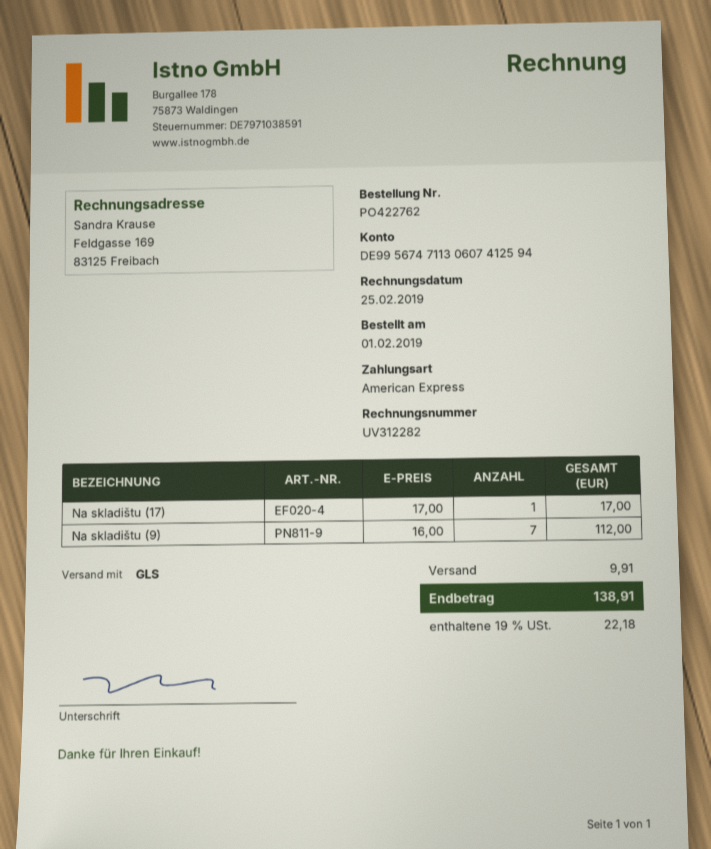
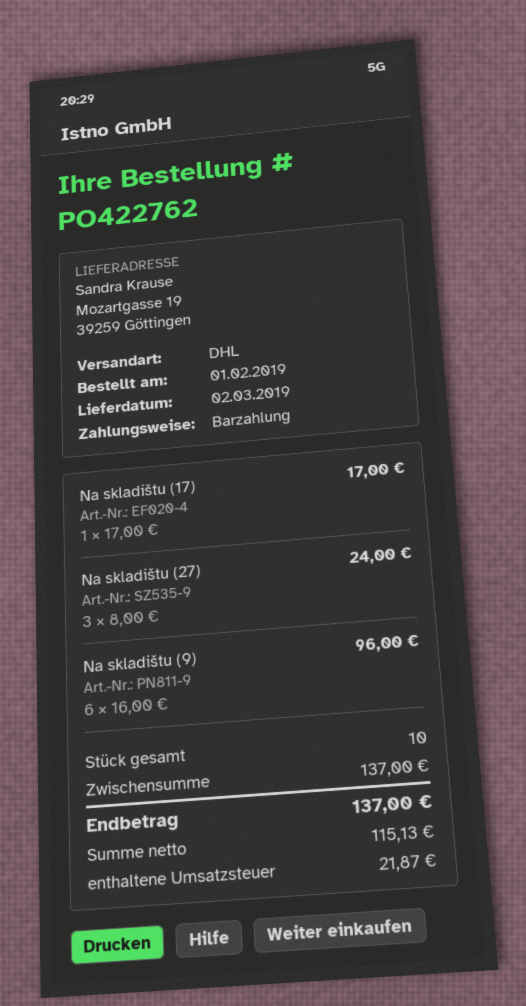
payment method: American Express -> cash
shipping method: GLS -> DHL
Na skladištu (9): 7 x 16.00 = 112.00 -> 6 x 16.00 = 96.00
Na skladištu (27): none -> 3 x 8.00 = 24.00
shipping: 9.91 -> none
tax: 22.18 -> 21.87
total: 138.91 -> 137.00

